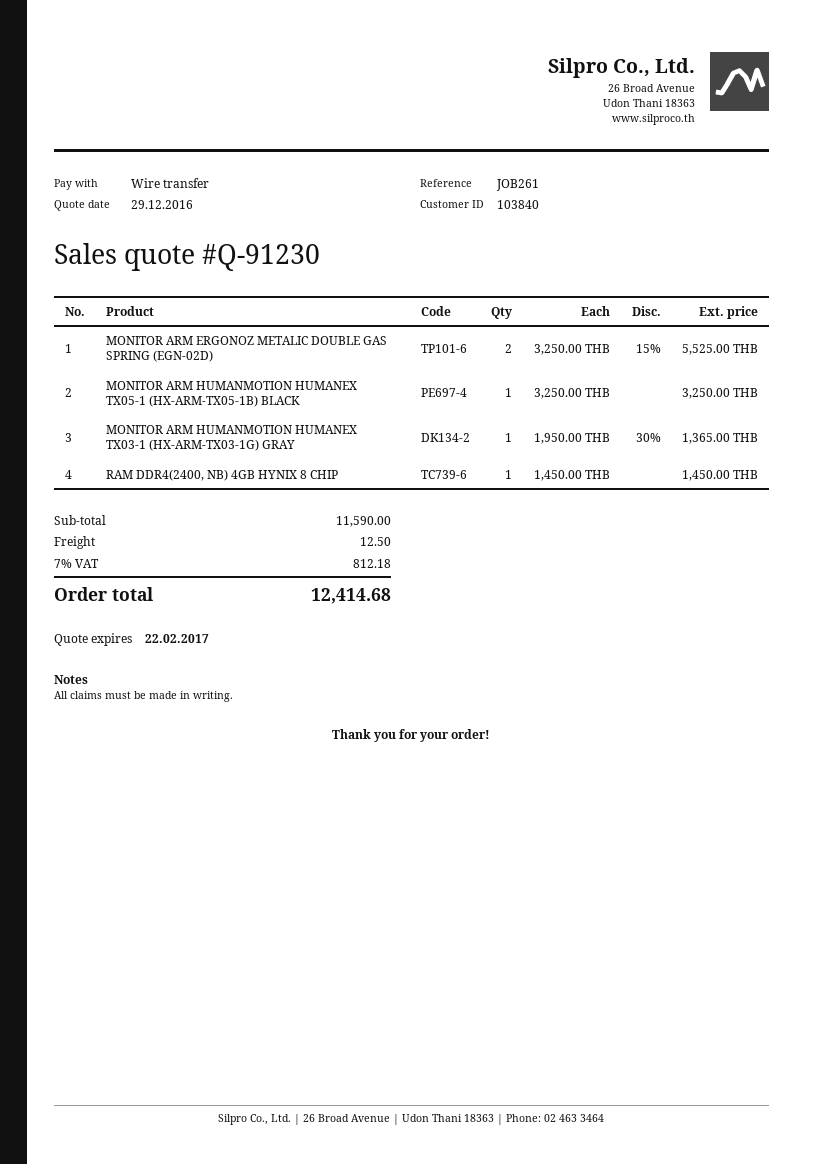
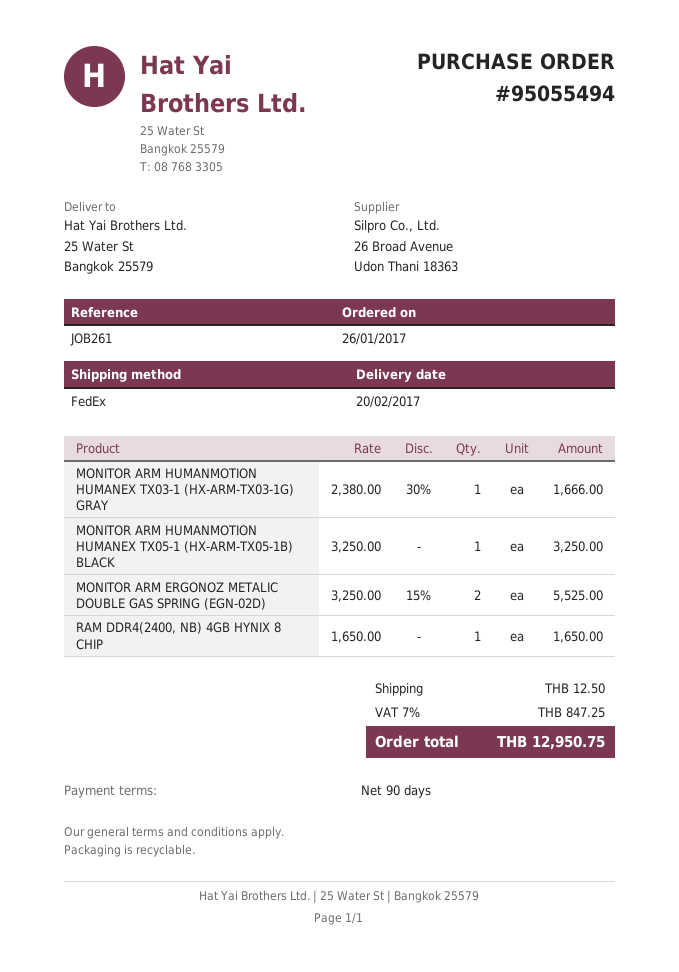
MONITOR ARM HUMANMOTION HUMANEX TX03-1 (HX-ARM-TX03-1G) GRAY: 1 x 1950.00 - 30% = 1365.00 -> 1 x 2380.00 - 30% = 1666.00
RAM DDR4(2400, NB) 4GB HYNIX 8 CHIP: 1 x 1450.00 = 1450.00 -> 1 x 1650.00 = 1650.00
tax: 7% = 812.18 -> 7% = 847.25
total: 12414.68 -> 12950.75

